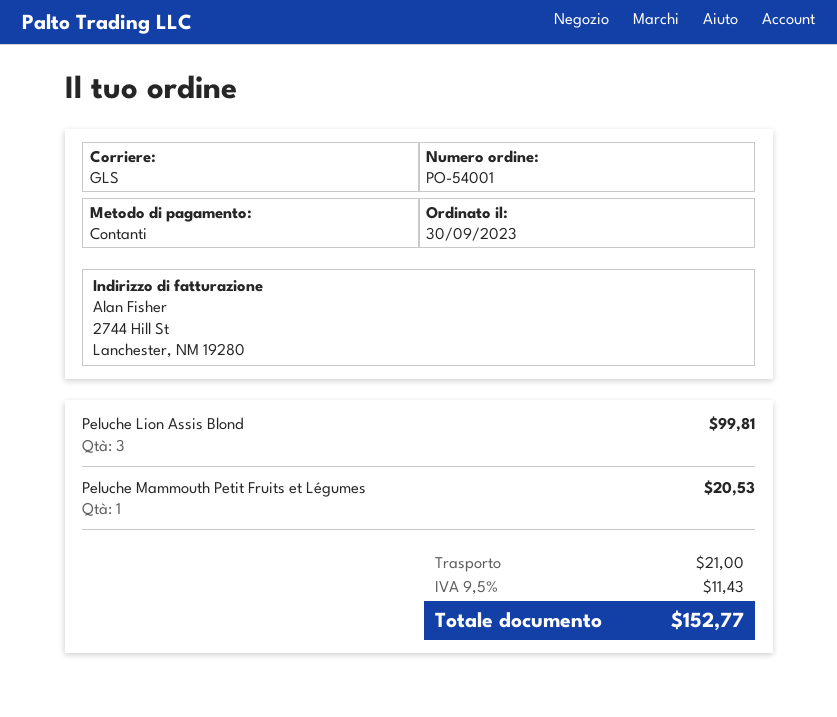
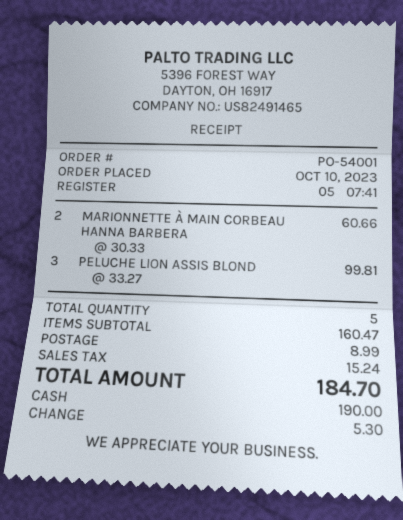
order date: 2023-09-30 -> 2023-10-10
Peluche Mammouth Petit Fruits et Légumes: 1 for 20.53 -> none
MARIONNETTE À MAIN CORBEAU HANNA BARBERA: none -> 2 for 60.66
shipping: 21.00 -> 8.99
tax: 11.43 -> 15.24
total: 152.77 -> 184.70

